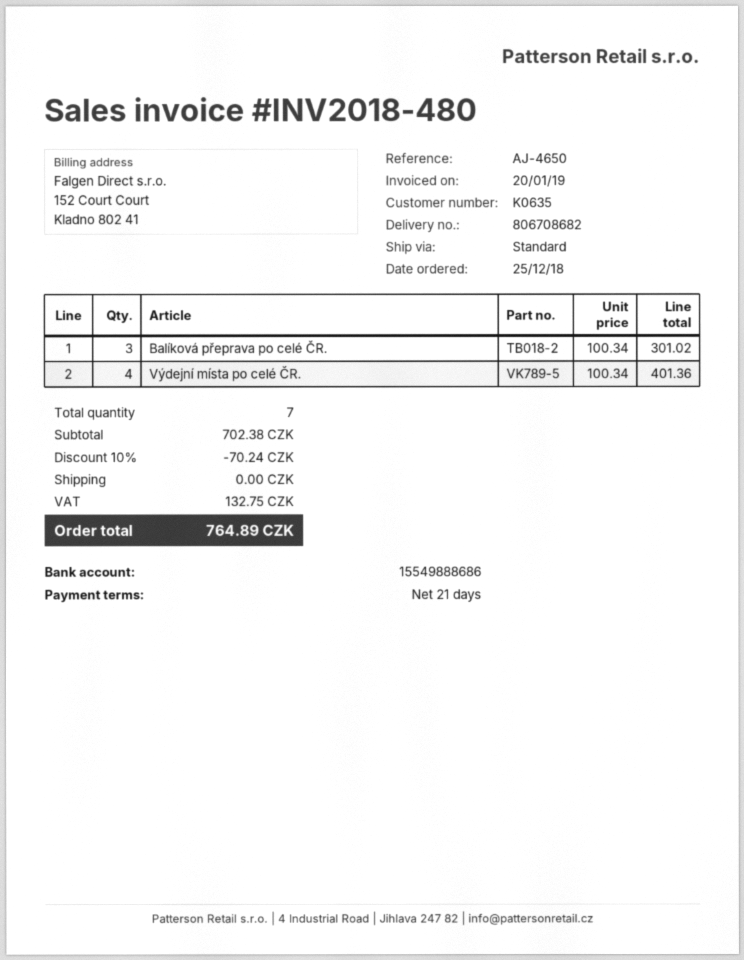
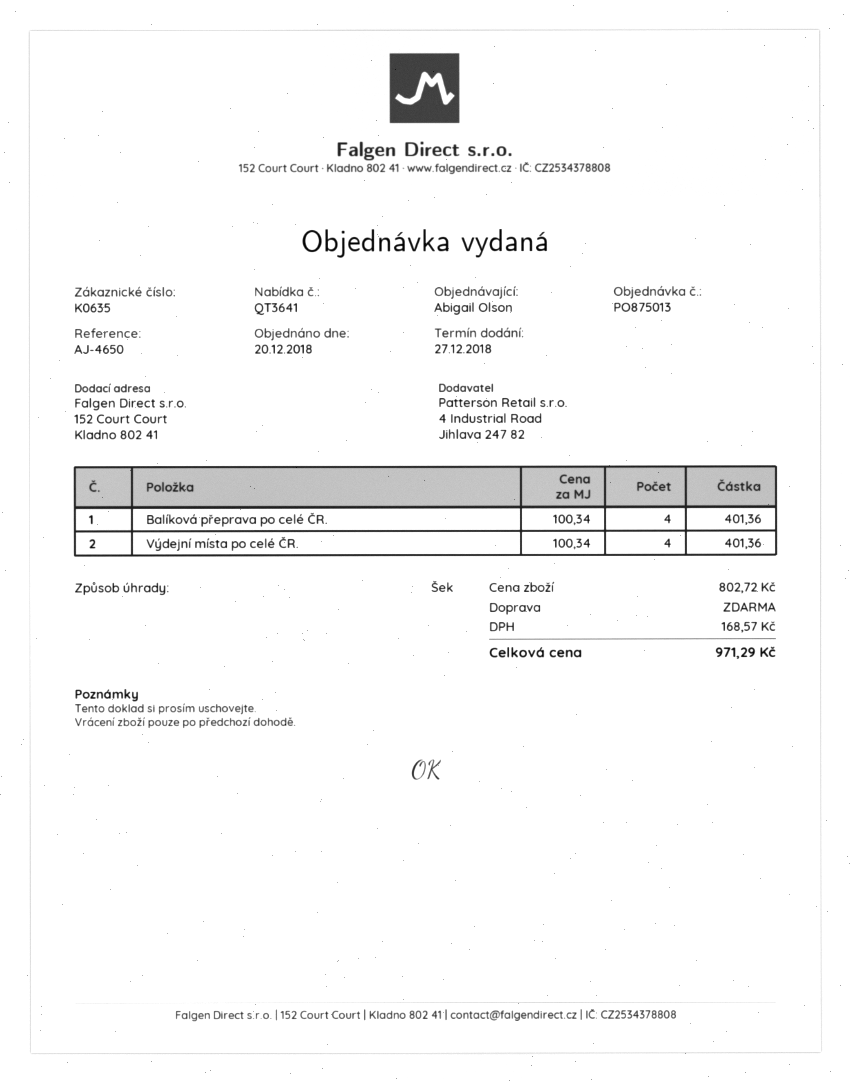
order date: 2018-12-25 -> 2018-12-20
Balíková přeprava po celé ČR.: 3 x 100.34 = 301.02 -> 4 x 100.34 = 401.36
subtotal: 702.38 -> 802.72
discount: 10% = 70.24 -> none
tax: 132.75 -> 168.57
total: 764.89 -> 971.29

